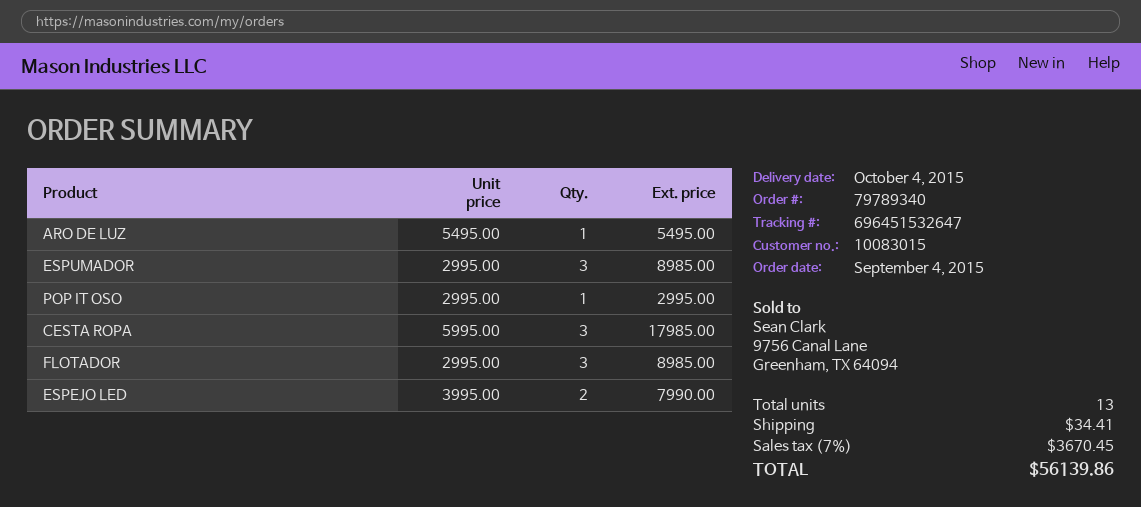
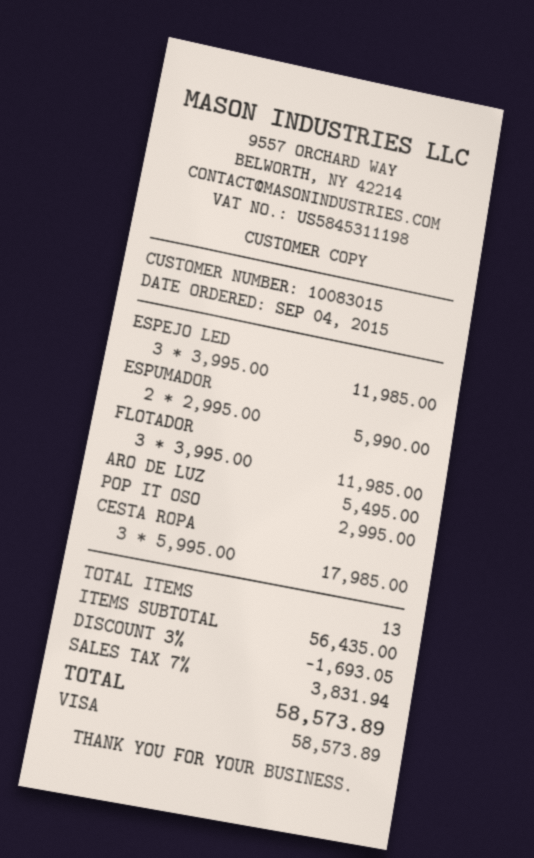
ESPUMADOR: 3 x 2995.00 = 8985.00 -> 2 x 2995.00 = 5990.00
FLOTADOR: 3 x 2995.00 = 8985.00 -> 3 x 3995.00 = 11985.00
ESPEJO LED: 2 x 3995.00 = 7990.00 -> 3 x 3995.00 = 11985.00
discount: none -> 3% = 1693.05
shipping: 34.41 -> none
tax: 7% = 3670.45 -> 7% = 3831.94
total: 56139.86 -> 58573.89

